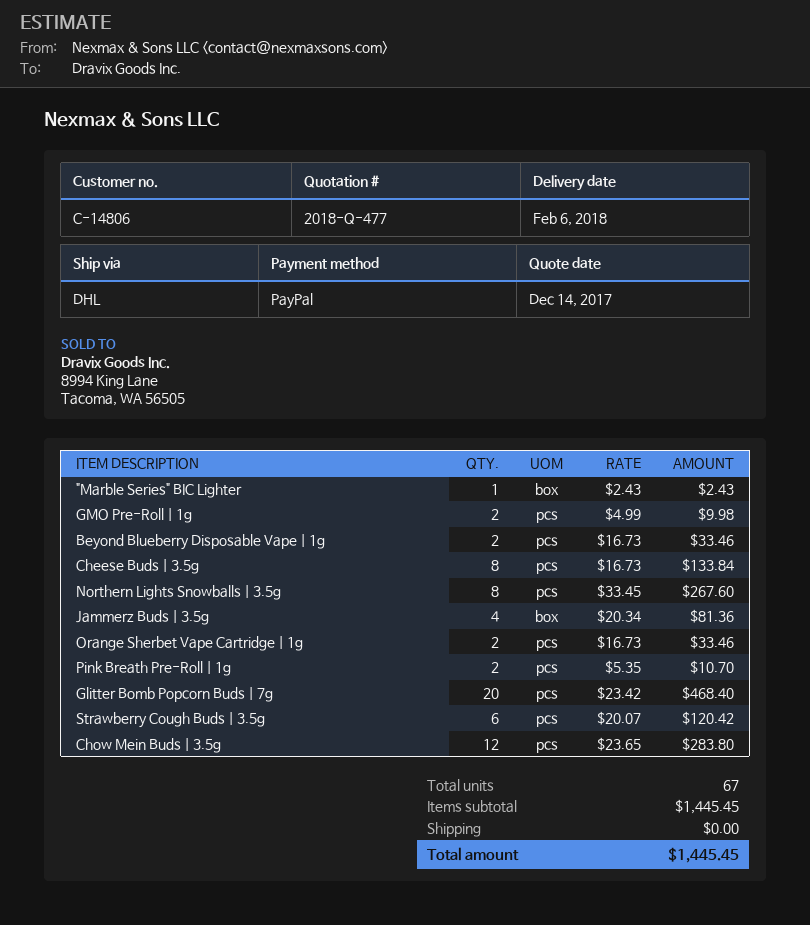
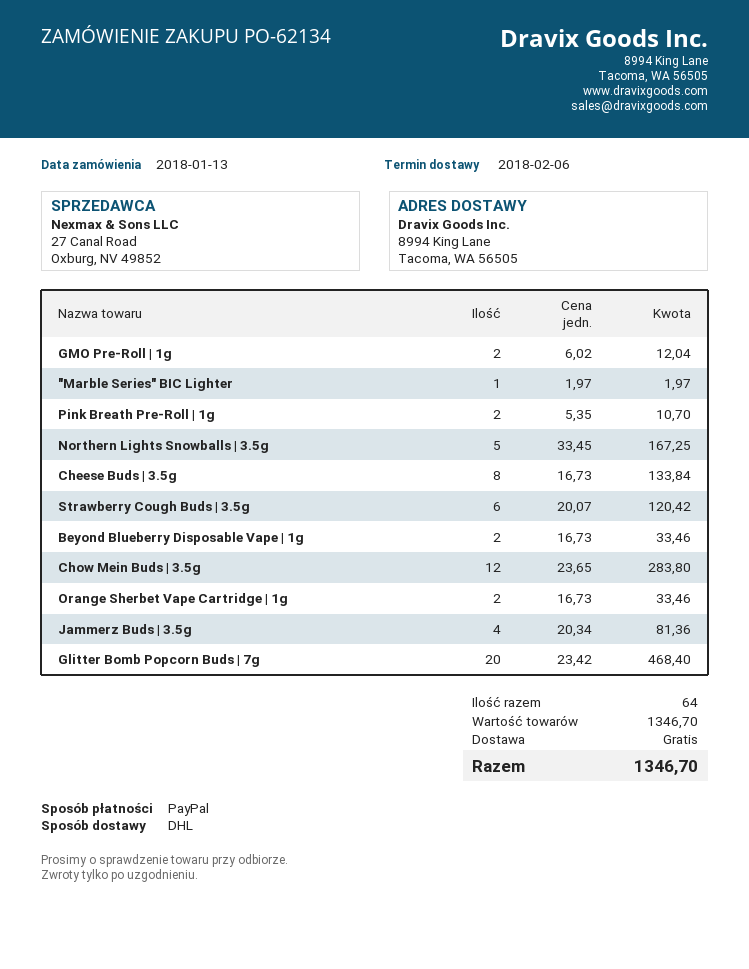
"Marble Series" BIC Lighter: 1 x 2.43 = 2.43 -> 1 x 1.97 = 1.97
GMO Pre-Roll | 1g: 2 x 4.99 = 9.98 -> 2 x 6.02 = 12.04
Northern Lights Snowballs | 3.5g: 8 x 33.45 = 267.60 -> 5 x 33.45 = 167.25
total quantity: 67 -> 64
subtotal: 1445.45 -> 1346.70
total: 1445.45 -> 1346.70

